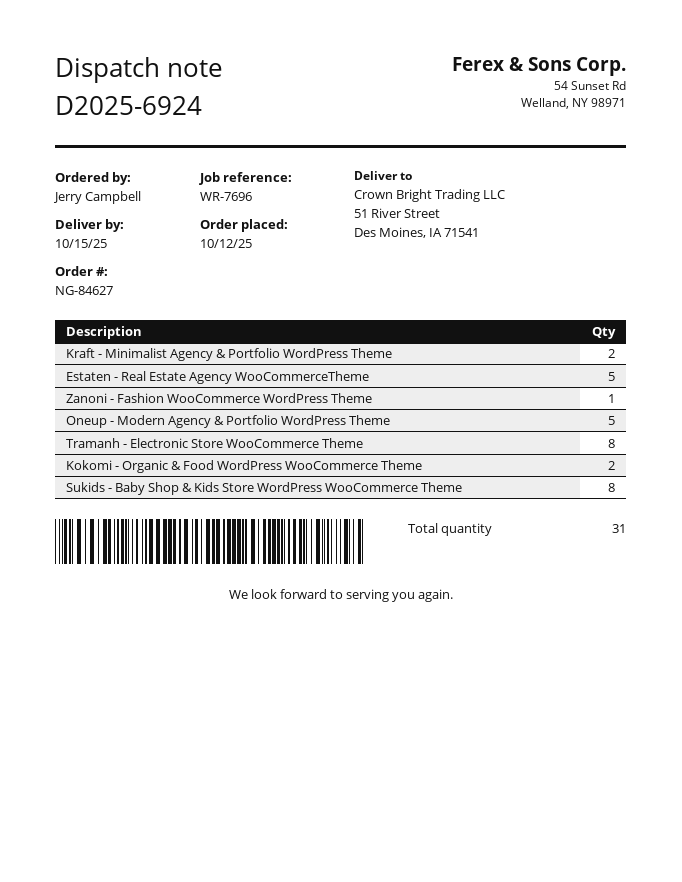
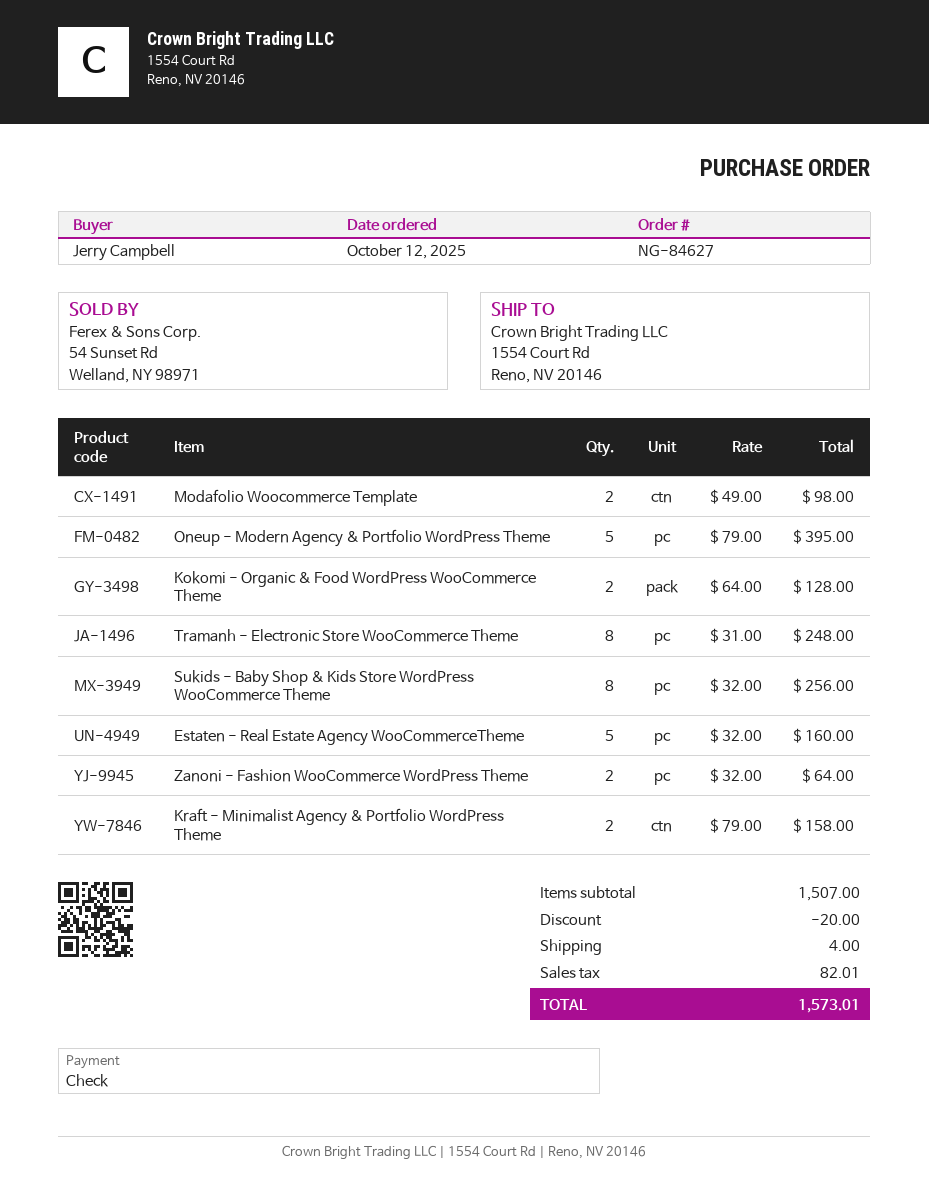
ship to: 51 River Street, Des Moines, IA 71541 -> 1554 Court Rd, Reno, NV 20146
Zanoni - Fashion WooCommerce WordPress Theme: 1 -> 2
Modafolio Woocommerce Template: none -> 2

